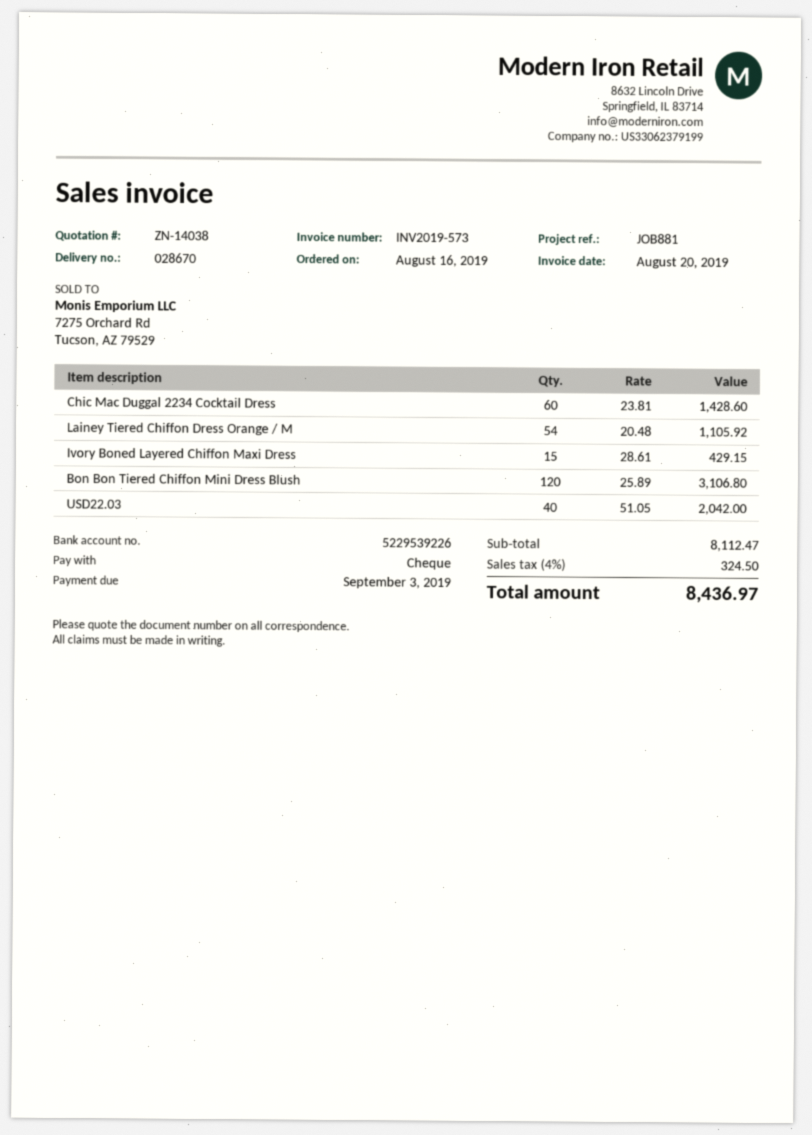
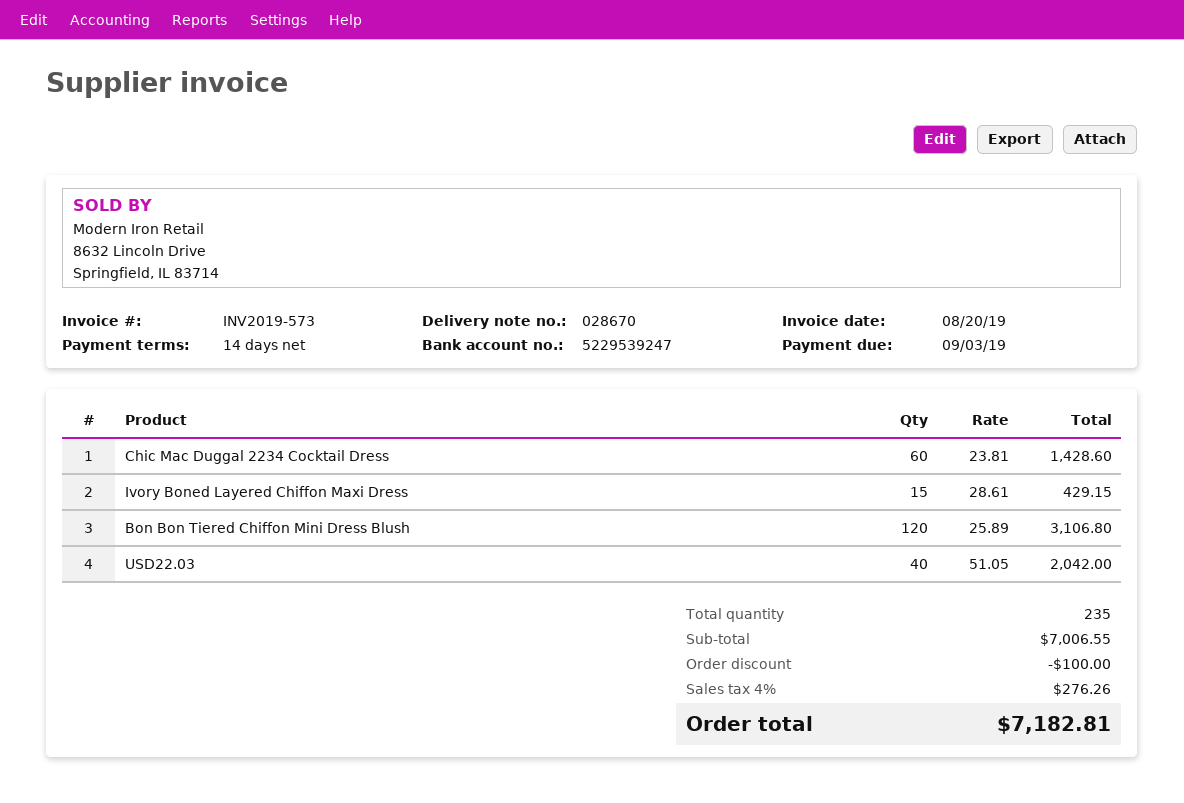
bank account: 5229539226 -> 5229539247
Lainey Tiered Chiffon Dress Orange / M: 54 x 20.48 = 1105.92 -> none
subtotal: 8112.47 -> 7006.55
discount: none -> 100.00
tax: 4% = 324.50 -> 4% = 276.26
total: 8436.97 -> 7182.81

